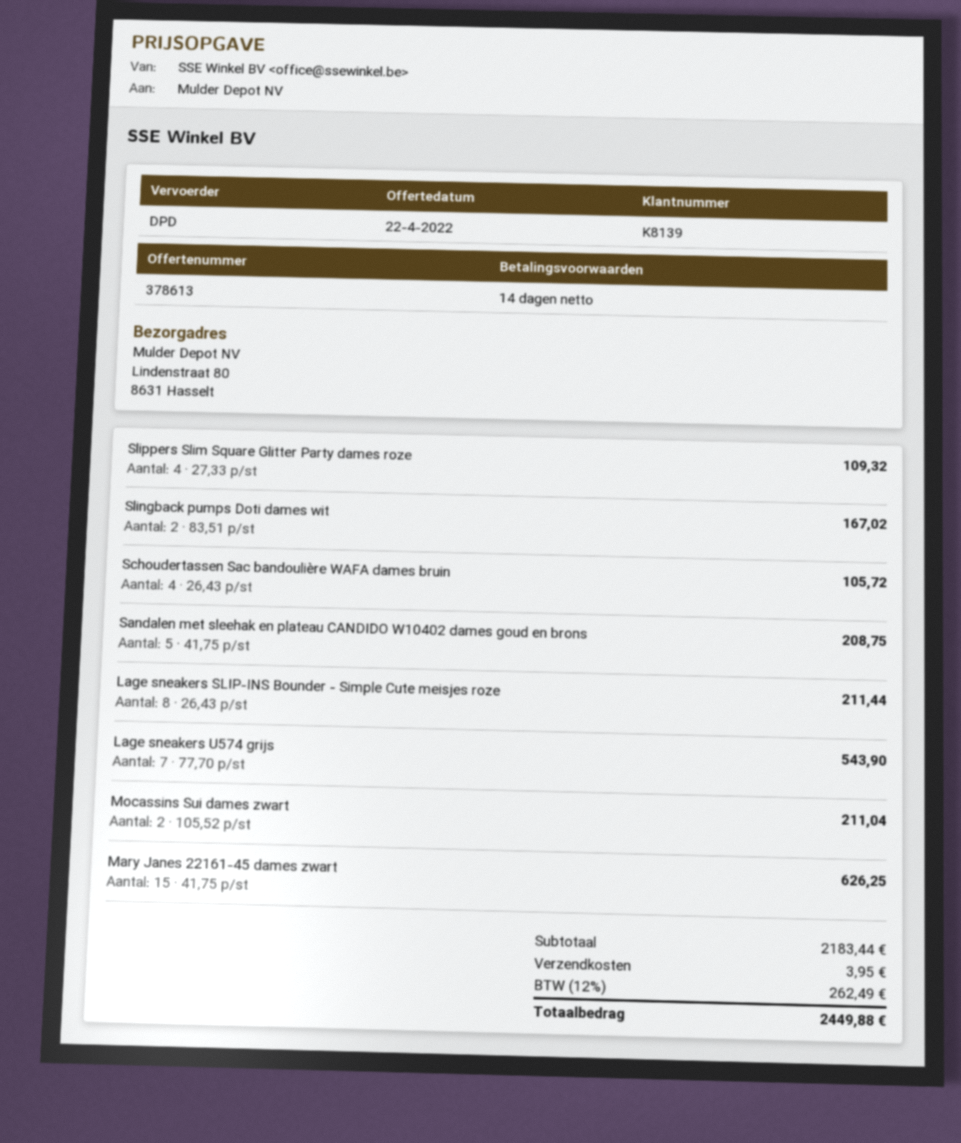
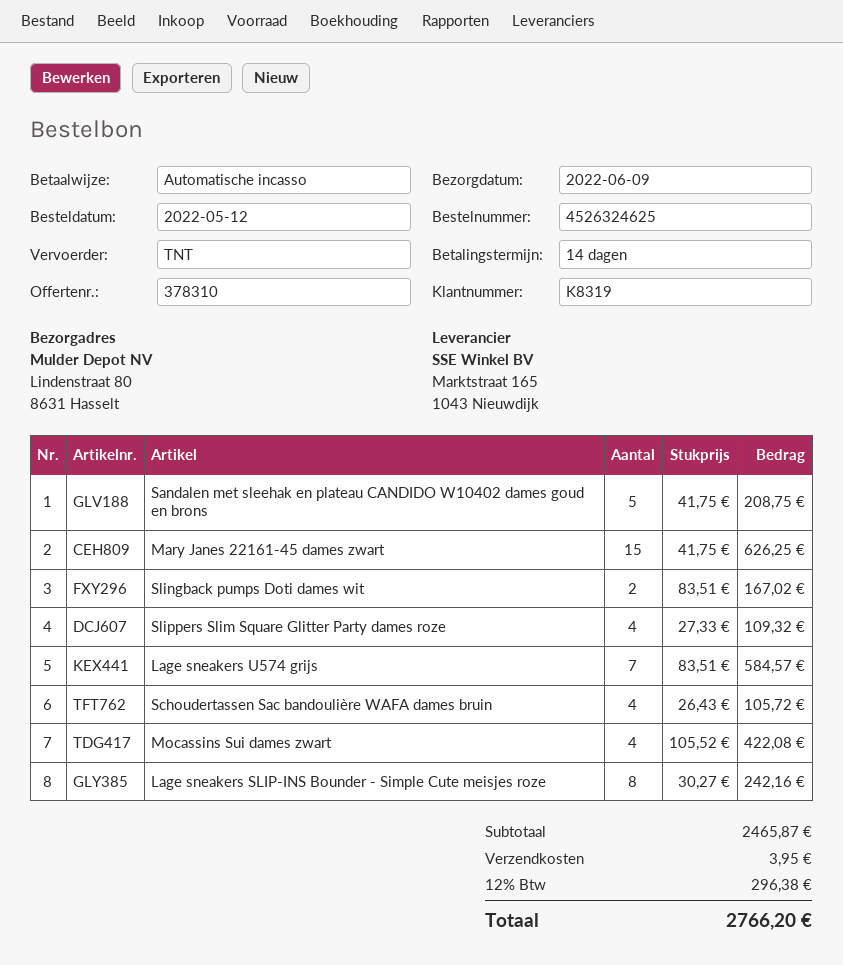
quote number: 378613 -> 378310
customer number: K8139 -> K8319
shipping method: DPD -> TNT
Lage sneakers SLIP-INS Bounder - Simple Cute meisjes roze: 8 x 26.43 = 211.44 -> 8 x 30.27 = 242.16
Lage sneakers U574 grijs: 7 x 77.70 = 543.90 -> 7 x 83.51 = 584.57
Mocassins Sui dames zwart: 2 x 105.52 = 211.04 -> 4 x 105.52 = 422.08
subtotal: 2183.44 -> 2465.87
tax: 12% = 262.49 -> 12% = 296.38
total: 2449.88 -> 2766.20

